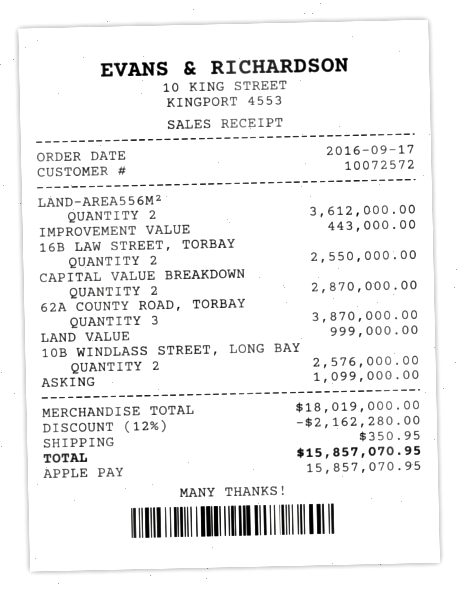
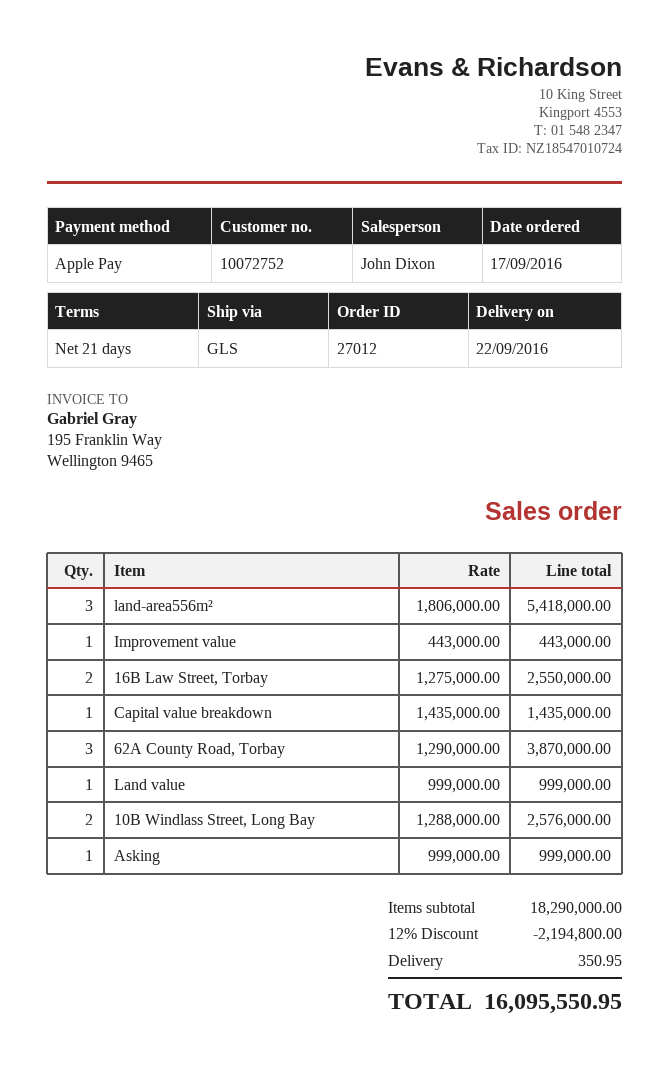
customer number: 10072572 -> 10072752
LAND-AREA556M²: 2 for 3612000.00 -> 3 for 5418000.00
CAPITAL VALUE BREAKDOWN: 2 for 2870000.00 -> 1 for 1435000.00
ASKING: 1 for 1099000.00 -> 1 for 999000.00
subtotal: 18019000.00 -> 18290000.00
discount: 12% = 2162280.00 -> 12% = 2194800.00
total: 15857070.95 -> 16095550.95

